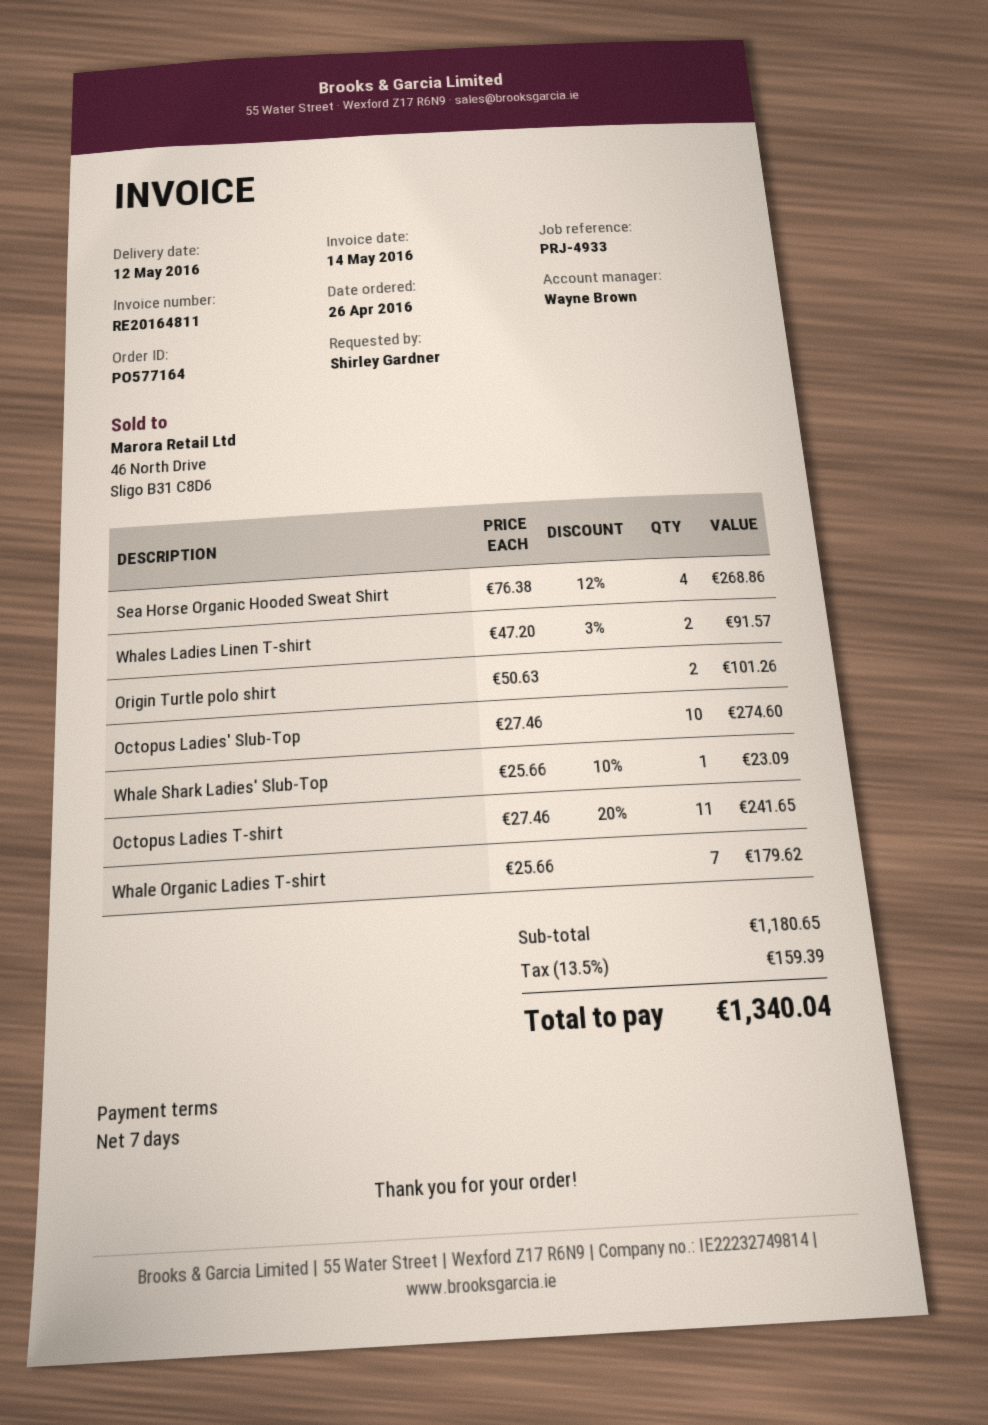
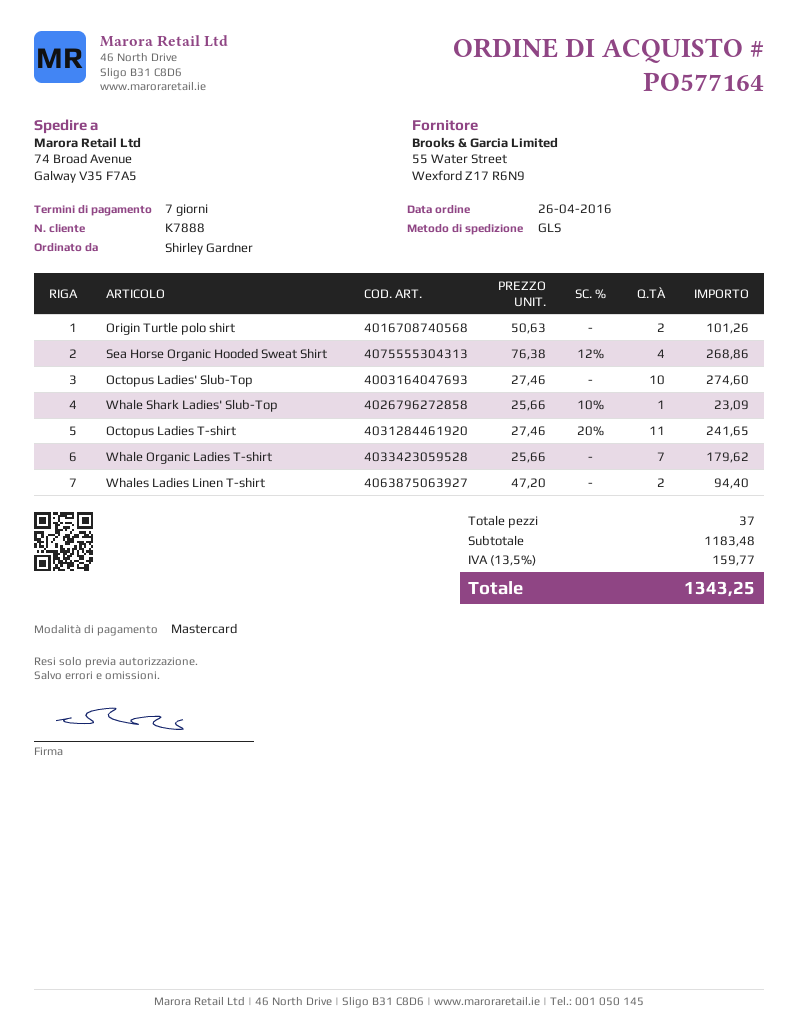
Whales Ladies Linen T-shirt: 2 x 47.20 - 3% = 91.57 -> 2 x 47.20 = 94.40
subtotal: 1180.65 -> 1183.48
tax: 13.5% = 159.39 -> 13.5% = 159.77
total: 1340.04 -> 1343.25

